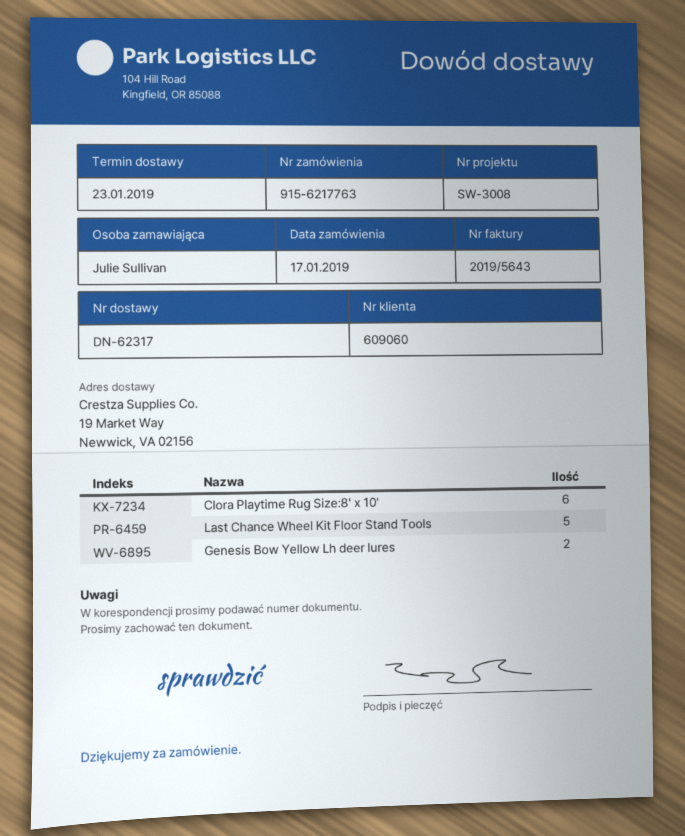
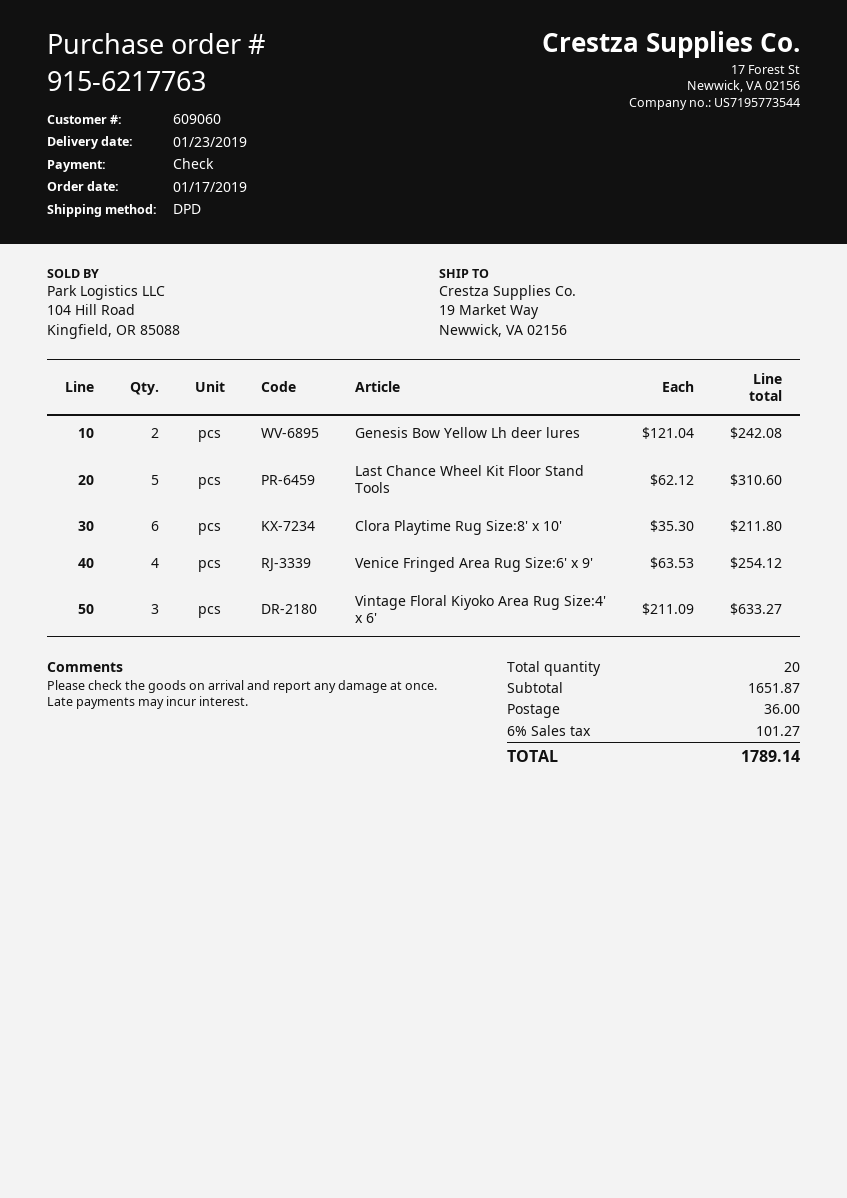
Venice Fringed Area Rug Size:6' x 9': none -> 4
Vintage Floral Kiyoko Area Rug Size:4' x 6': none -> 3

